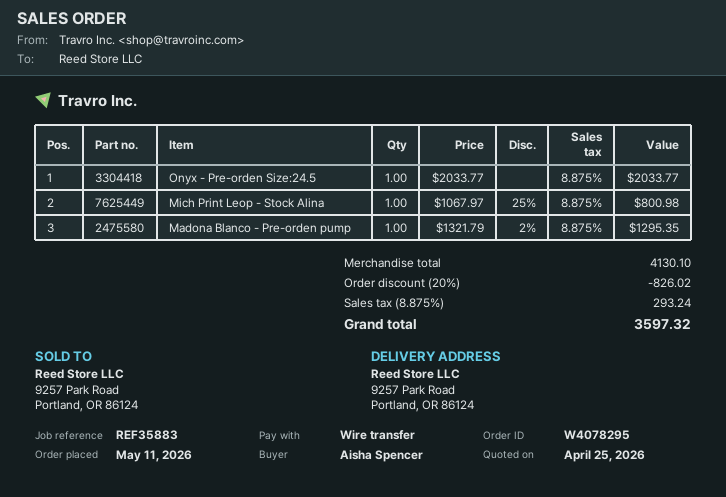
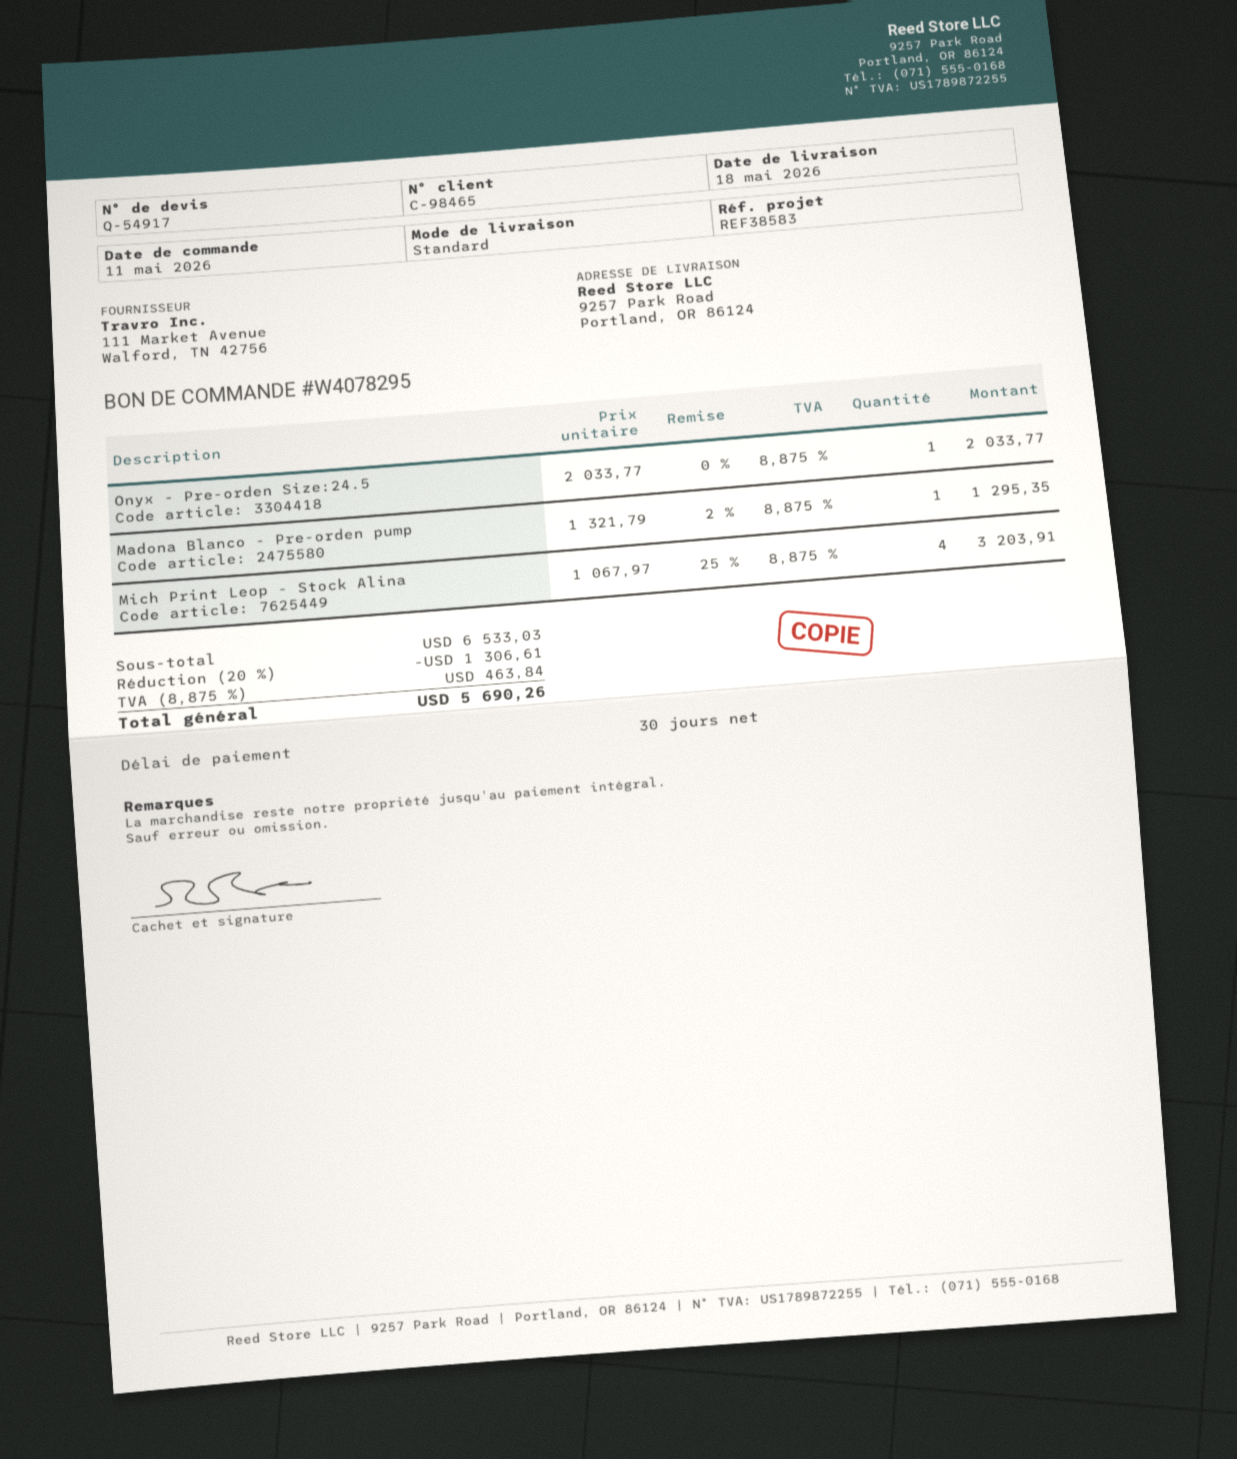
reference: REF35883 -> REF38583
Mich Print Leop - Stock Alina: 1 x 1067.97 - 25% = 800.98 -> 4 x 1067.97 - 25% = 3203.91
subtotal: 4130.10 -> 6533.03
discount: 20% = 826.02 -> 20% = 1306.61
tax: 8.875% = 293.24 -> 8.875% = 463.84
total: 3597.32 -> 5690.26

